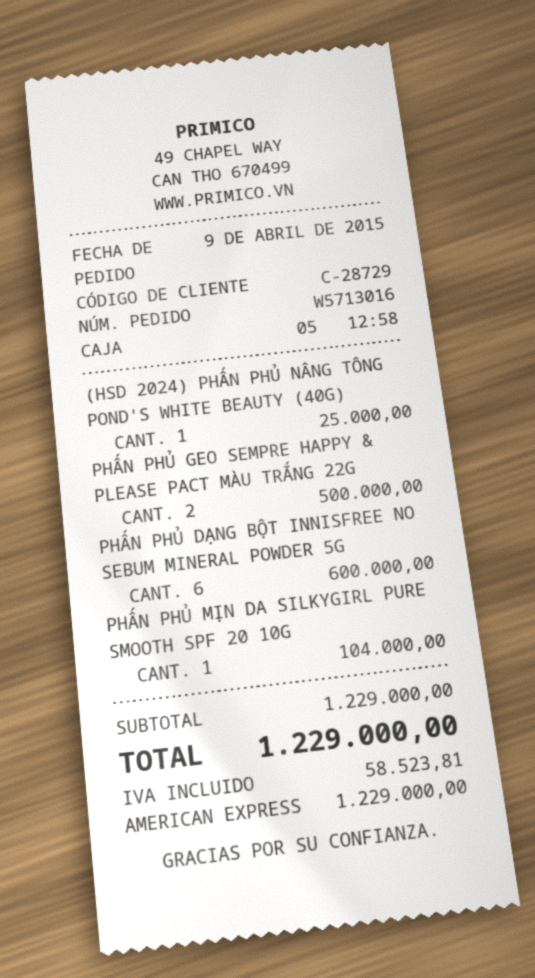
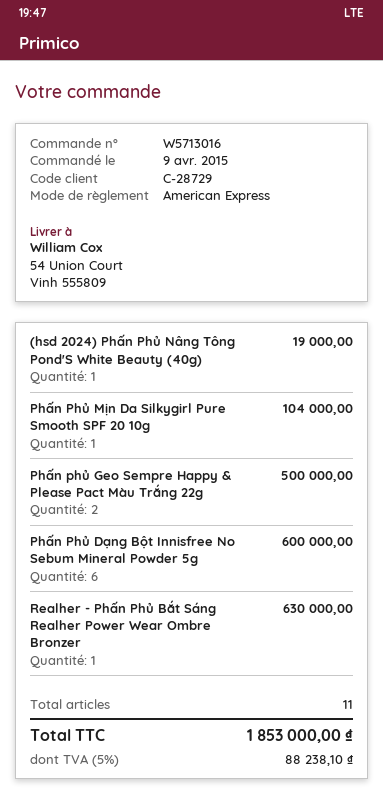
(HSD 2024) PHẤN PHỦ NÂNG TÔNG POND'S WHITE BEAUTY (40G): 1 for 25000.00 -> 1 for 19000.00
Realher - Phấn Phủ Bắt Sáng Realher Power Wear Ombre Bronzer: none -> 1 for 630000.00
tax: 58523.81 -> 88238.10
total: 1229000.00 -> 1853000.00

